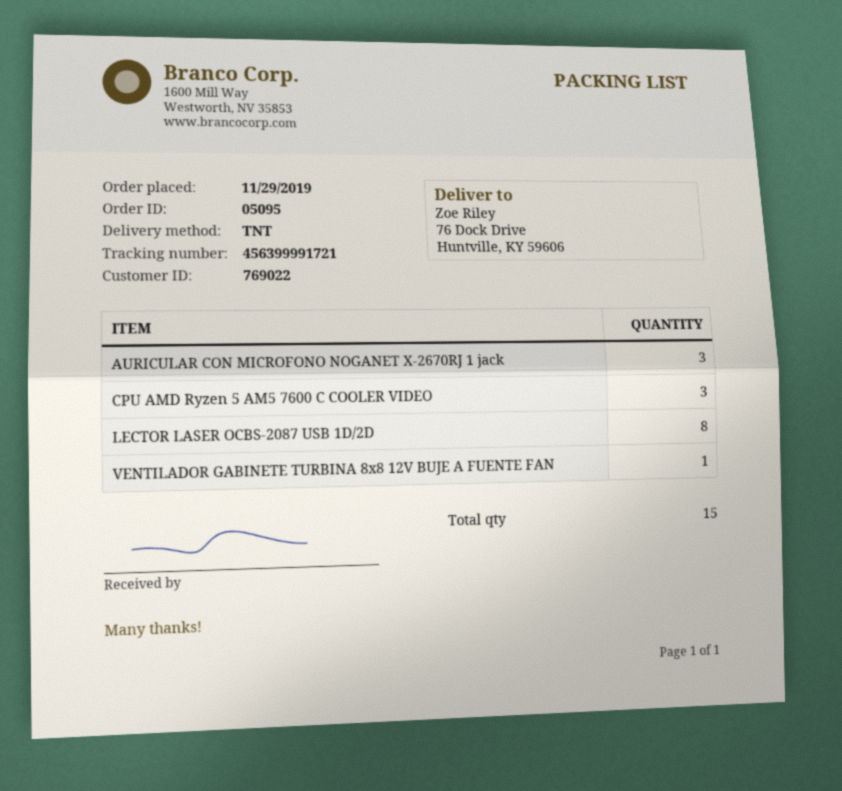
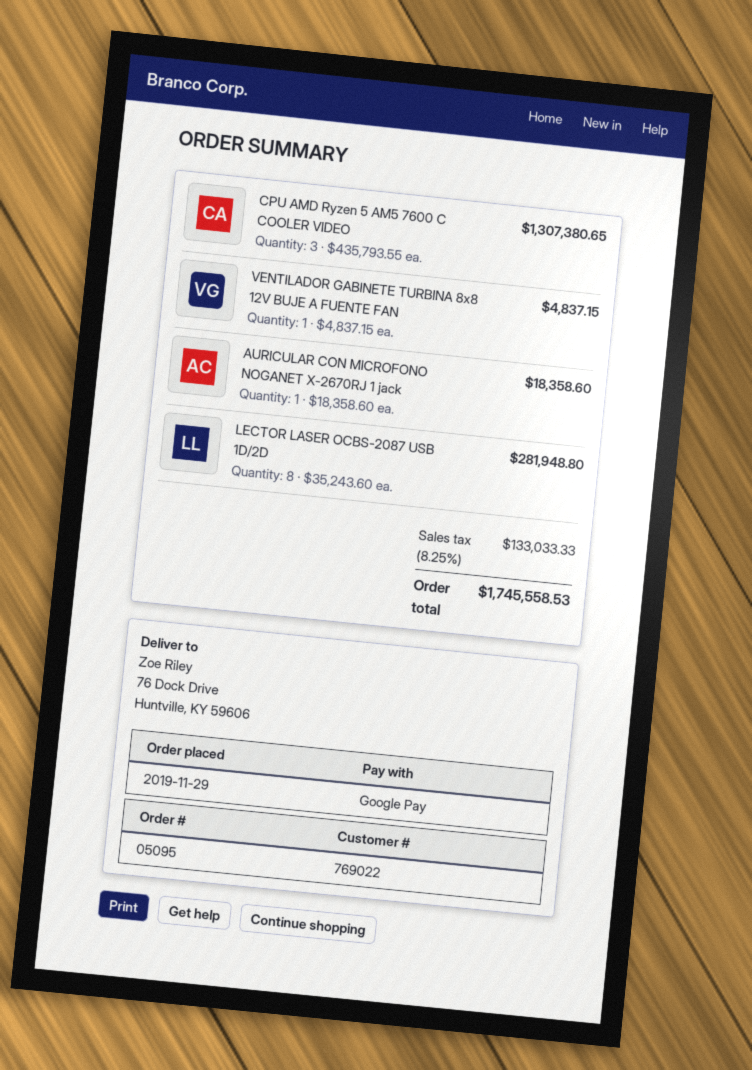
AURICULAR CON MICROFONO NOGANET X-2670RJ 1 jack: 3 -> 1

